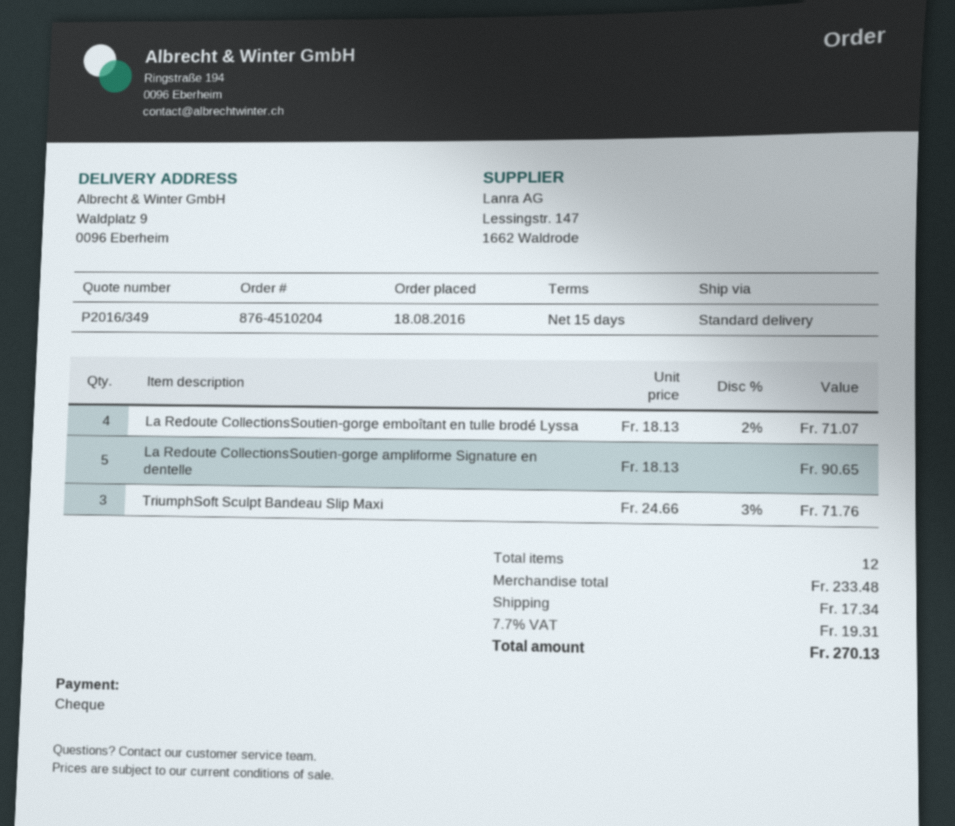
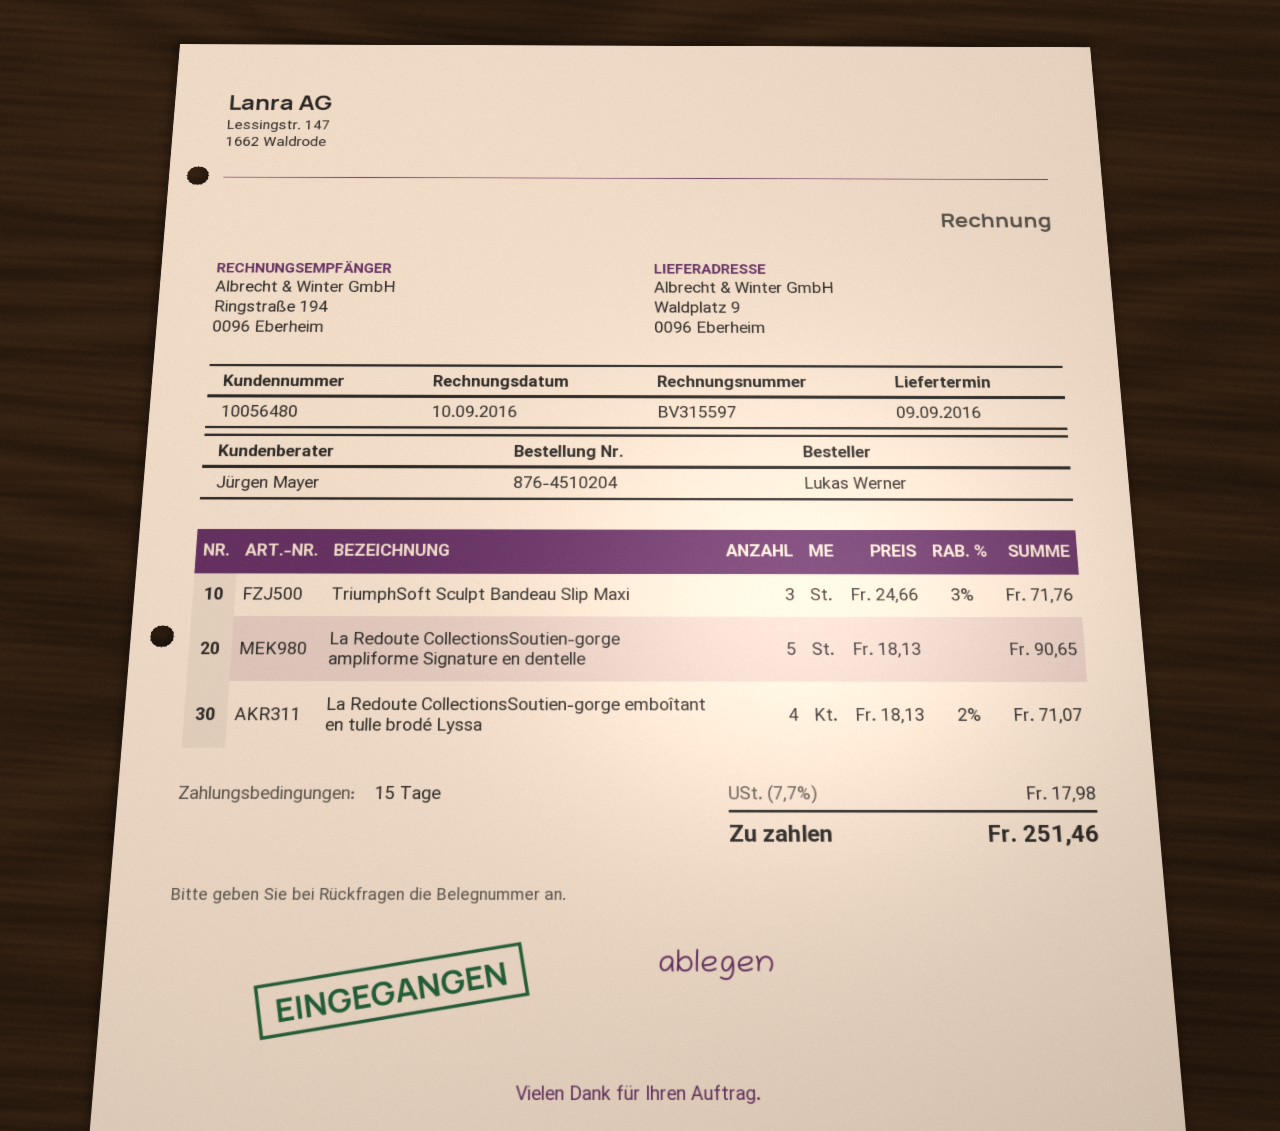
shipping: 17.34 -> none
tax: 7.7% = 19.31 -> 7.7% = 17.98
total: 270.13 -> 251.46

